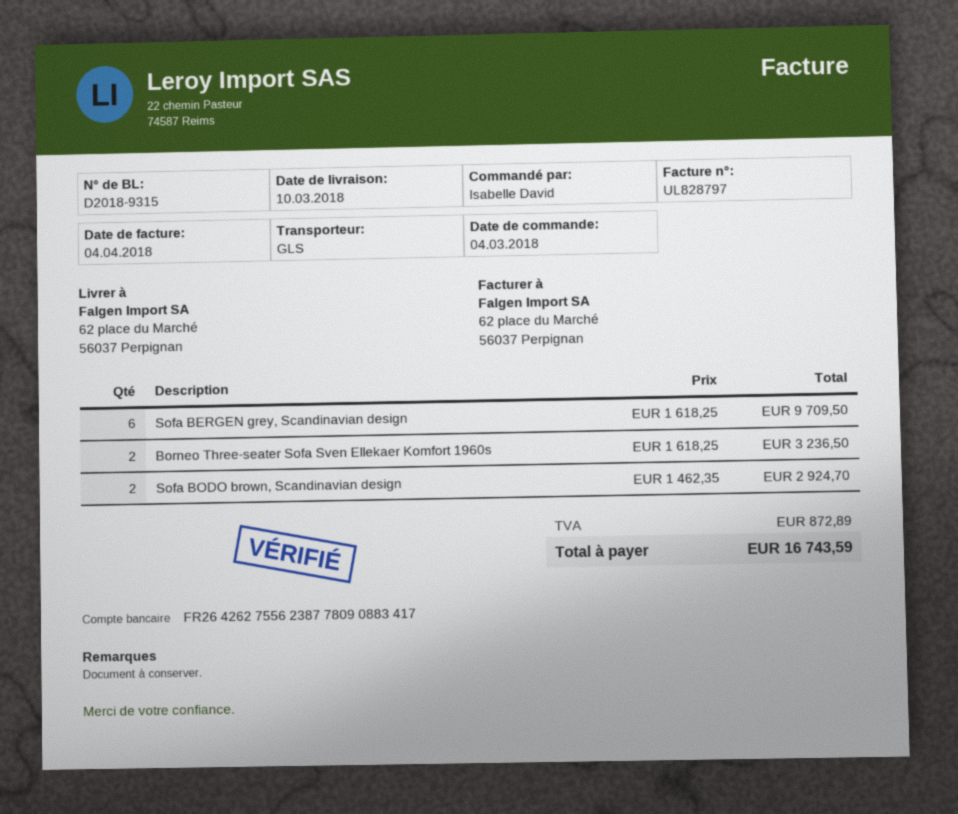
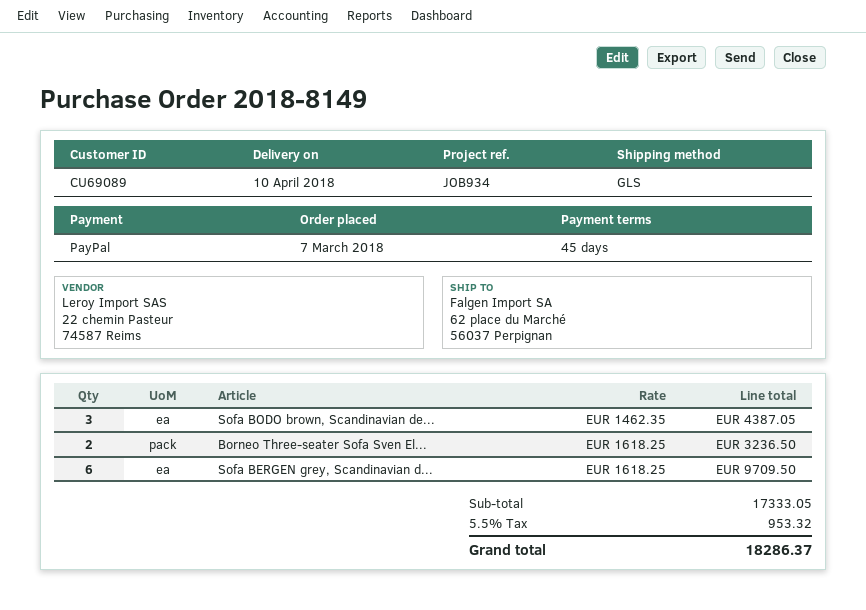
order date: 2018-03-04 -> 2018-03-07
delivery date: 2018-03-10 -> 2018-04-10
Sofa BODO brown, Scandinavian design: 2 x 1462.35 = 2924.70 -> 3 x 1462.35 = 4387.05
tax: 872.89 -> 953.32
total: 16743.59 -> 18286.37

